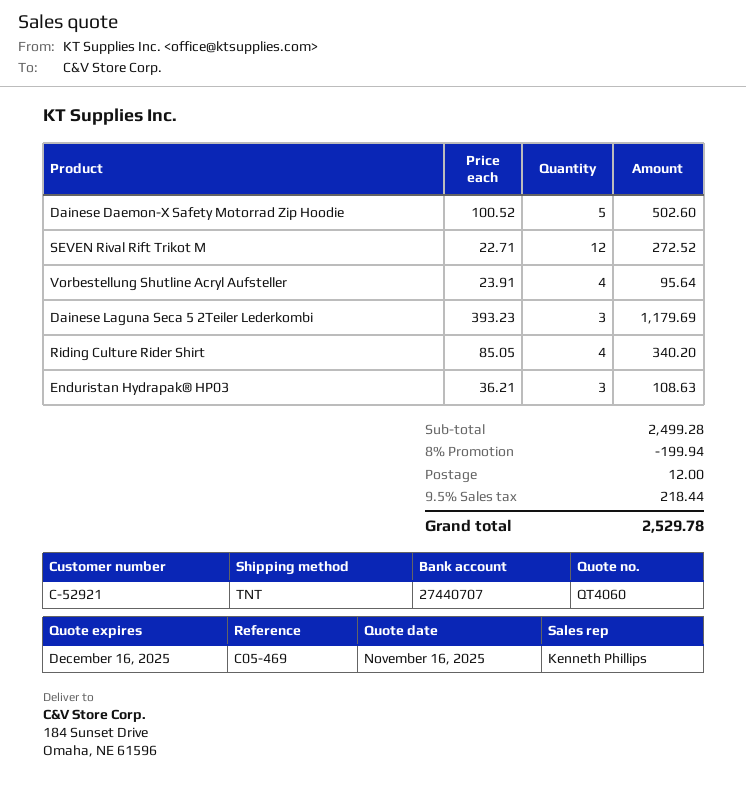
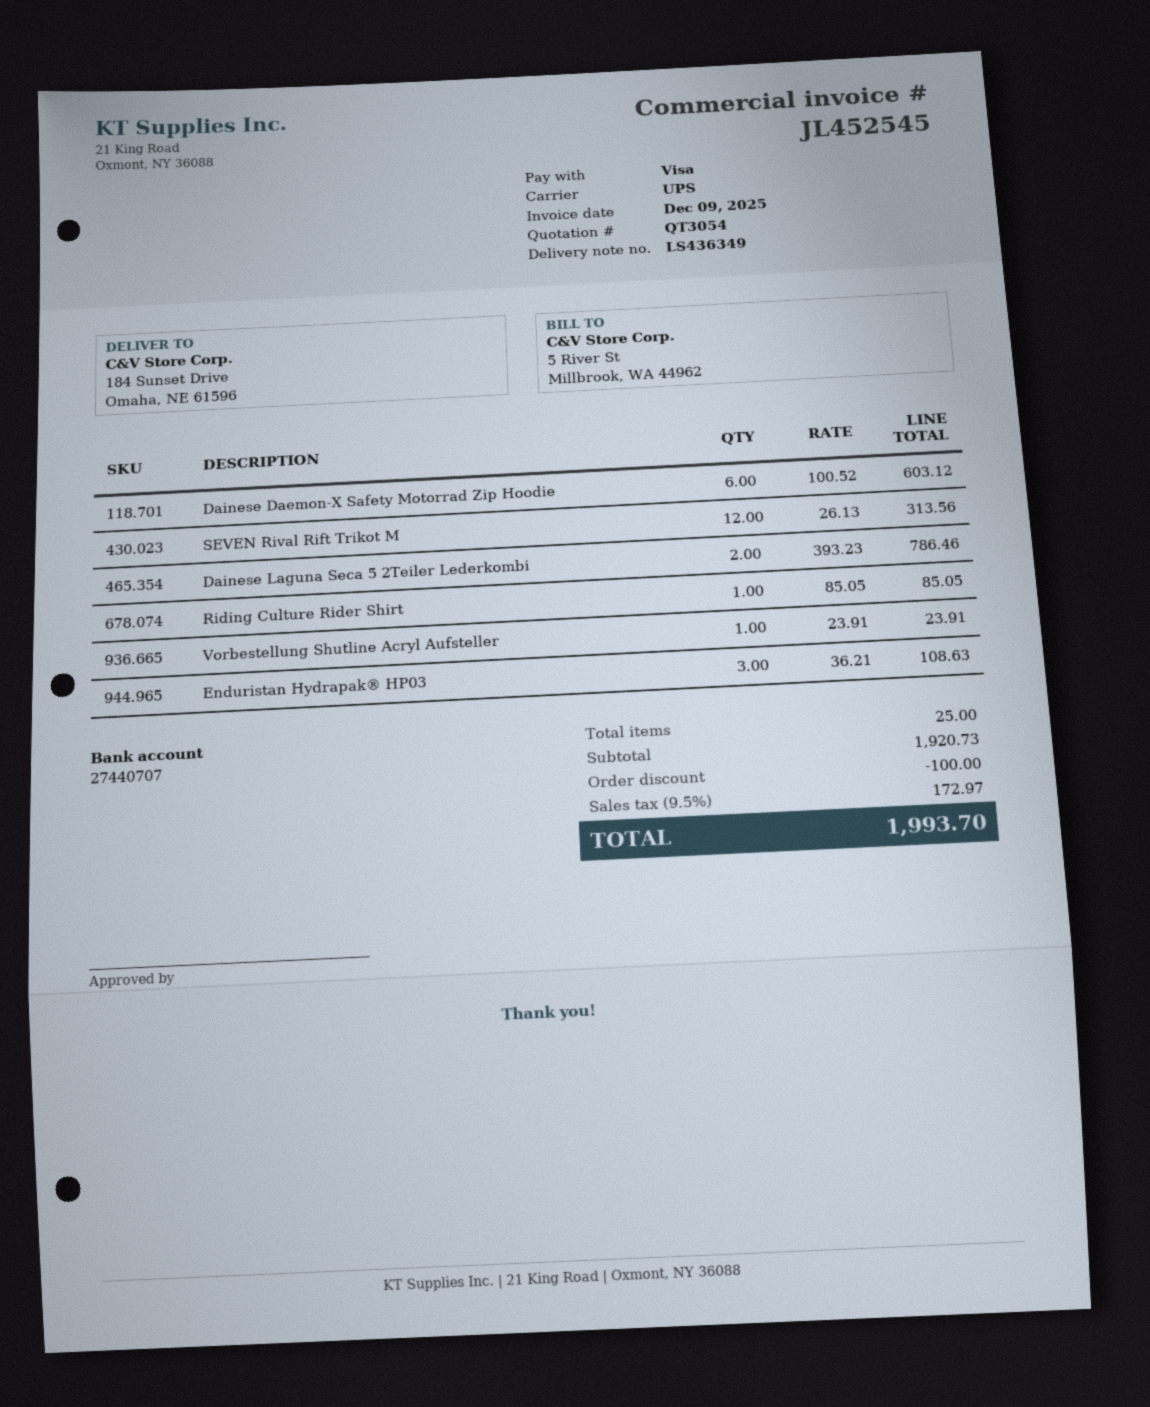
quote number: QT4060 -> QT3054
shipping method: TNT -> UPS
Dainese Daemon-X Safety Motorrad Zip Hoodie: 5 x 100.52 = 502.60 -> 6 x 100.52 = 603.12
SEVEN Rival Rift Trikot M: 12 x 22.71 = 272.52 -> 12 x 26.13 = 313.56
Vorbestellung Shutline Acryl Aufsteller: 4 x 23.91 = 95.64 -> 1 x 23.91 = 23.91
Dainese Laguna Seca 5 2Teiler Lederkombi: 3 x 393.23 = 1179.69 -> 2 x 393.23 = 786.46
Riding Culture Rider Shirt: 4 x 85.05 = 340.20 -> 1 x 85.05 = 85.05
subtotal: 2499.28 -> 1920.73
discount: 199.94 -> 100.00
shipping: 12.00 -> none
tax: 9.5% = 218.44 -> 9.5% = 172.97
total: 2529.78 -> 1993.70

